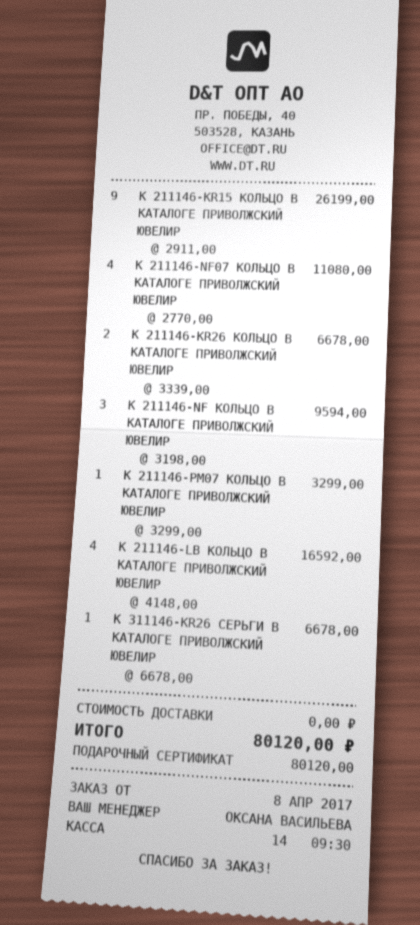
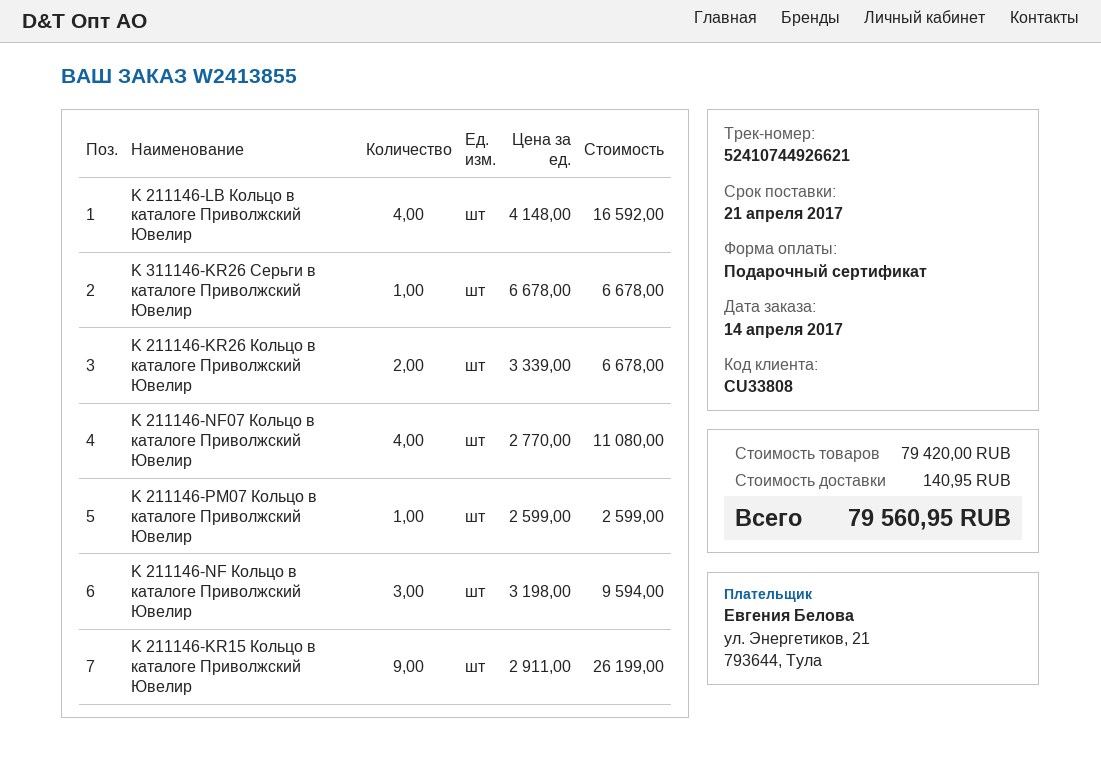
order date: 2017-04-08 -> 2017-04-14
K 211146-PM07 КОЛЬЦО В КАТАЛОГЕ ПРИВОЛЖСКИЙ ЮВЕЛИР: 1 x 3299.00 = 3299.00 -> 1 x 2599.00 = 2599.00
shipping: 0.00 -> 140.95
total: 80120.00 -> 79560.95

